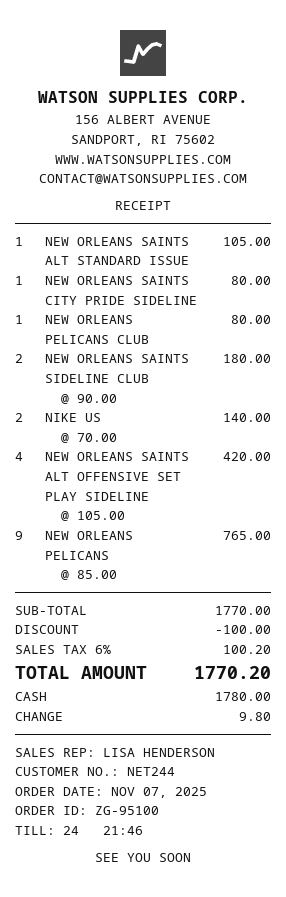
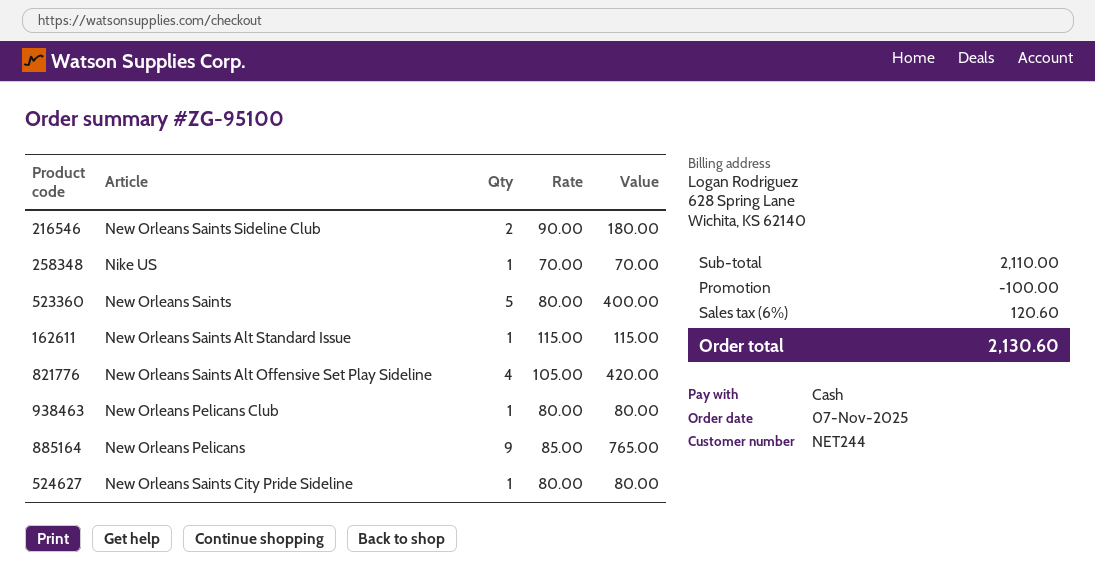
NEW ORLEANS SAINTS ALT STANDARD ISSUE: 1 x 105.00 = 105.00 -> 1 x 115.00 = 115.00
NIKE US: 2 x 70.00 = 140.00 -> 1 x 70.00 = 70.00
New Orleans Saints: none -> 5 x 80.00 = 400.00
subtotal: 1770.00 -> 2110.00
tax: 6% = 100.20 -> 6% = 120.60
total: 1770.20 -> 2130.60

